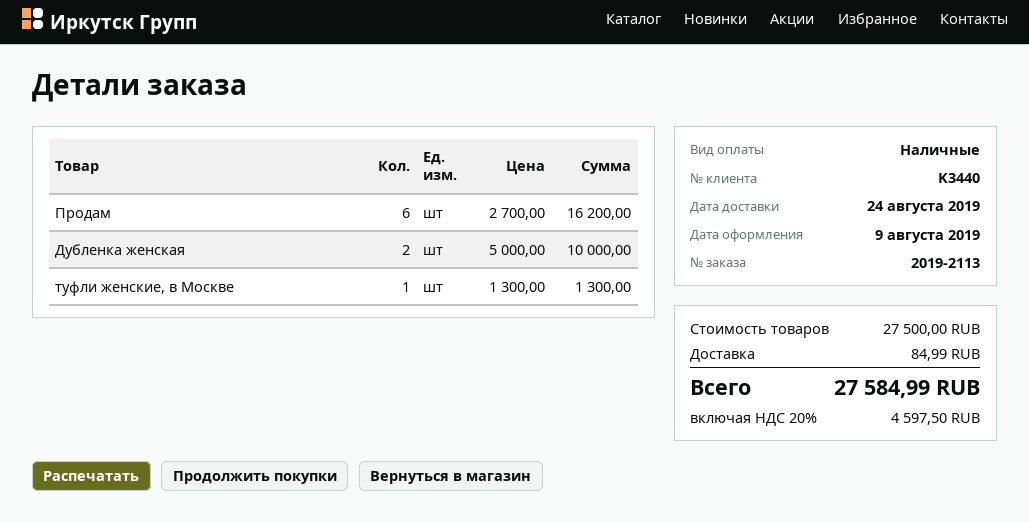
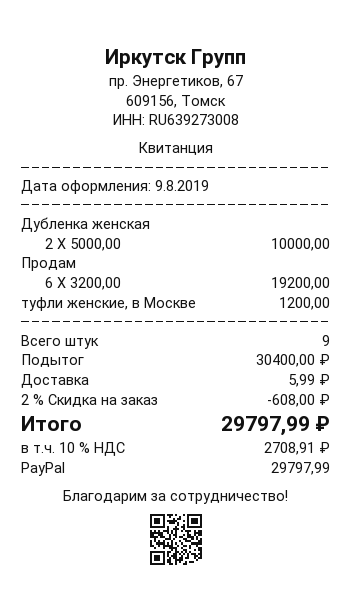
payment method: cash -> PayPal
Продам: 6 x 2700.00 = 16200.00 -> 6 x 3200.00 = 19200.00
туфли женские, в Москве: 1 x 1300.00 = 1300.00 -> 1 x 1200.00 = 1200.00
subtotal: 27500.00 -> 30400.00
discount: none -> 2% = 608.00
shipping: 84.99 -> 5.99
tax: 20% = 4597.50 -> 10% = 2708.91
total: 27584.99 -> 29797.99

